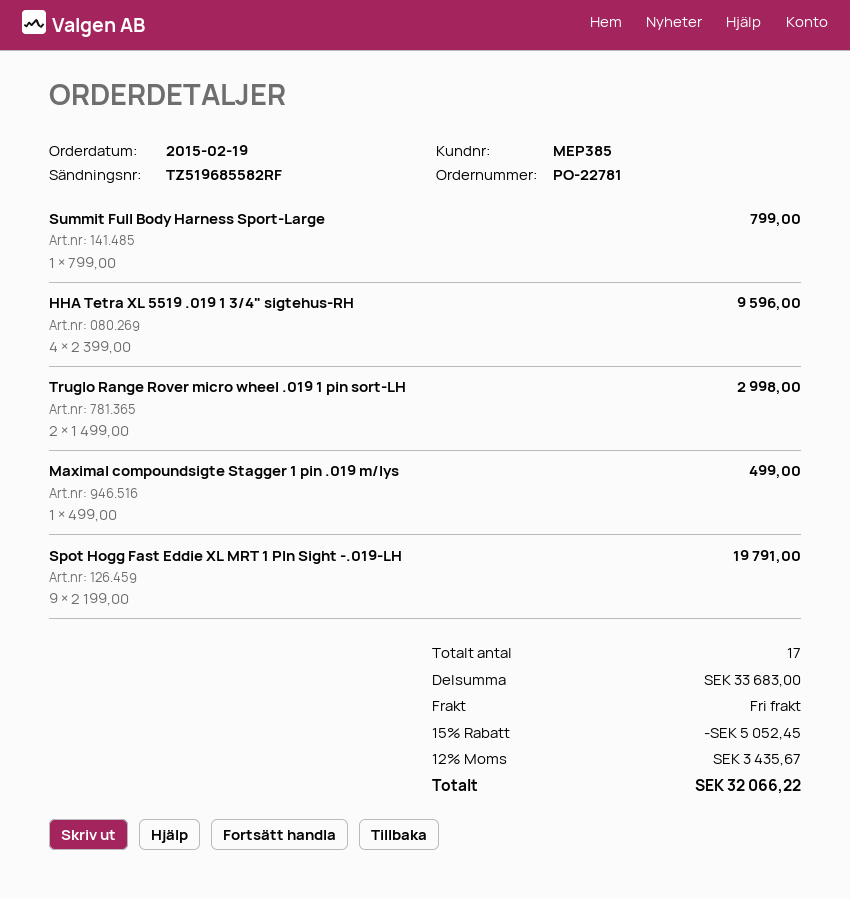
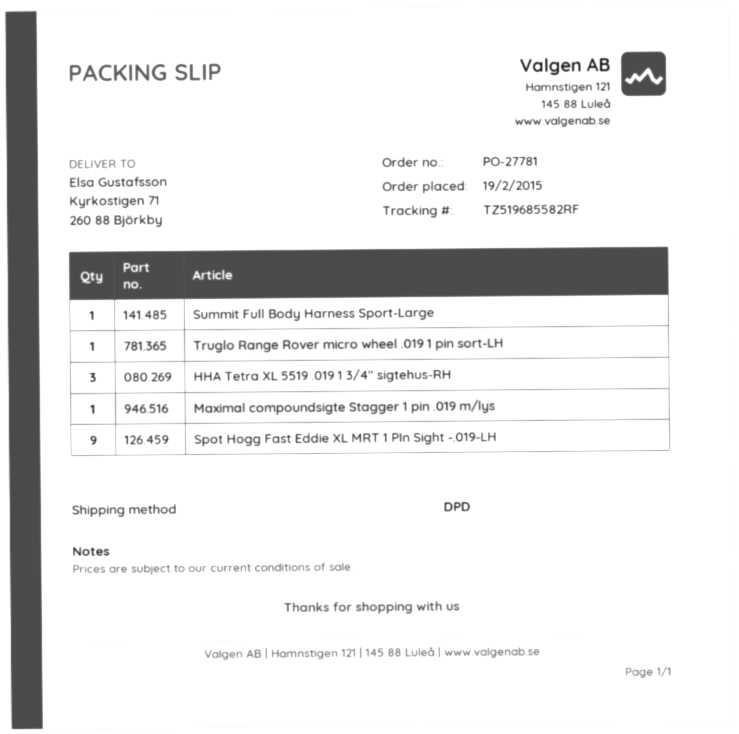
order number: PO-22781 -> PO-27781
HHA Tetra XL 5519 .019 1 3/4" sigtehus-RH: 4 -> 3
Truglo Range Rover micro wheel .019 1 pin sort-LH: 2 -> 1

